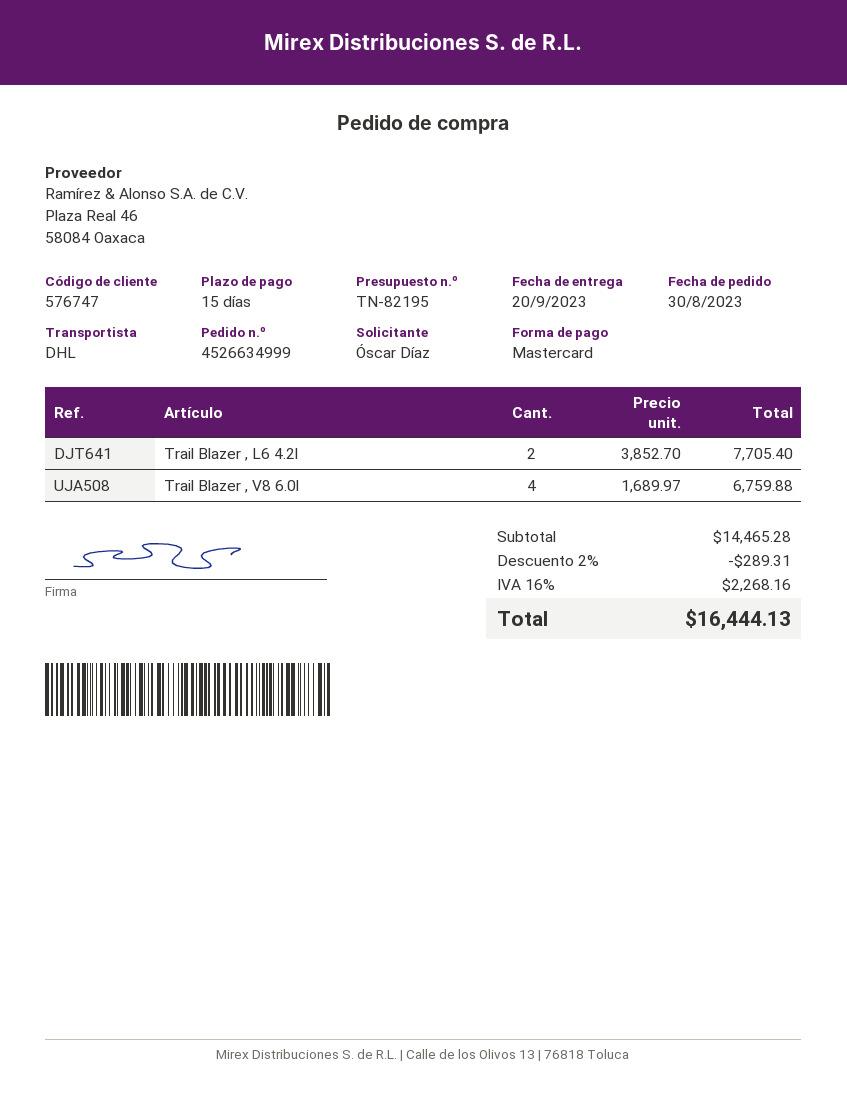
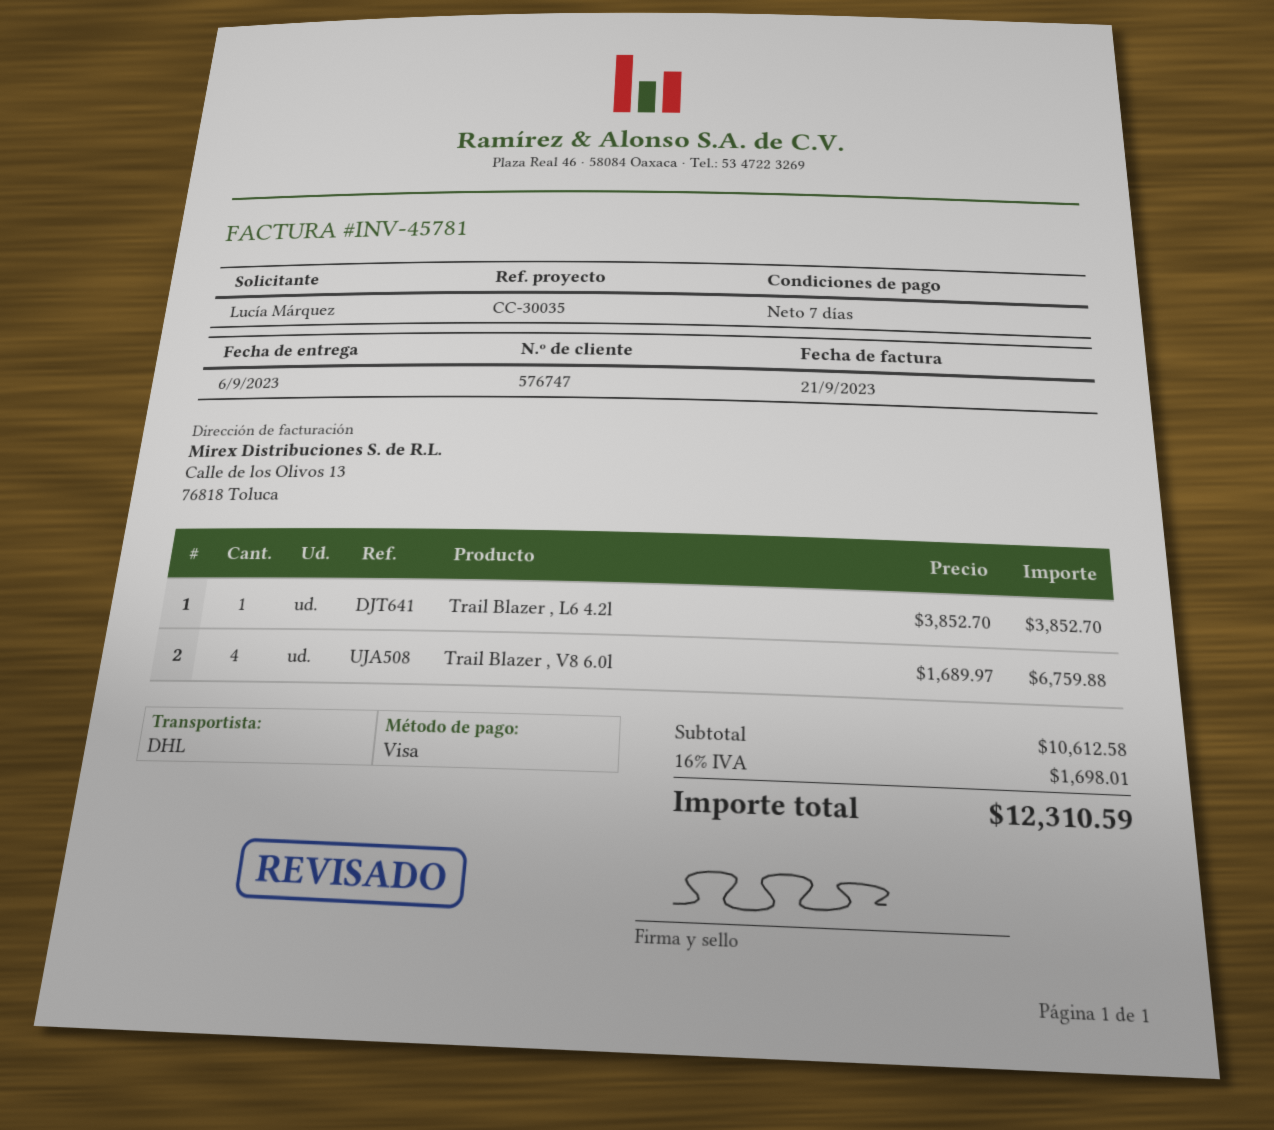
delivery date: 2023-09-20 -> 2023-09-06
payment terms: 15 days -> 7 days
ordered by: Óscar Díaz -> Lucía Márquez
payment method: Mastercard -> Visa
Trail Blazer , L6 4.2l: 2 x 3852.70 = 7705.40 -> 1 x 3852.70 = 3852.70
subtotal: 14465.28 -> 10612.58
discount: 2% = 289.31 -> none
tax: 16% = 2268.16 -> 16% = 1698.01
total: 16444.13 -> 12310.59

